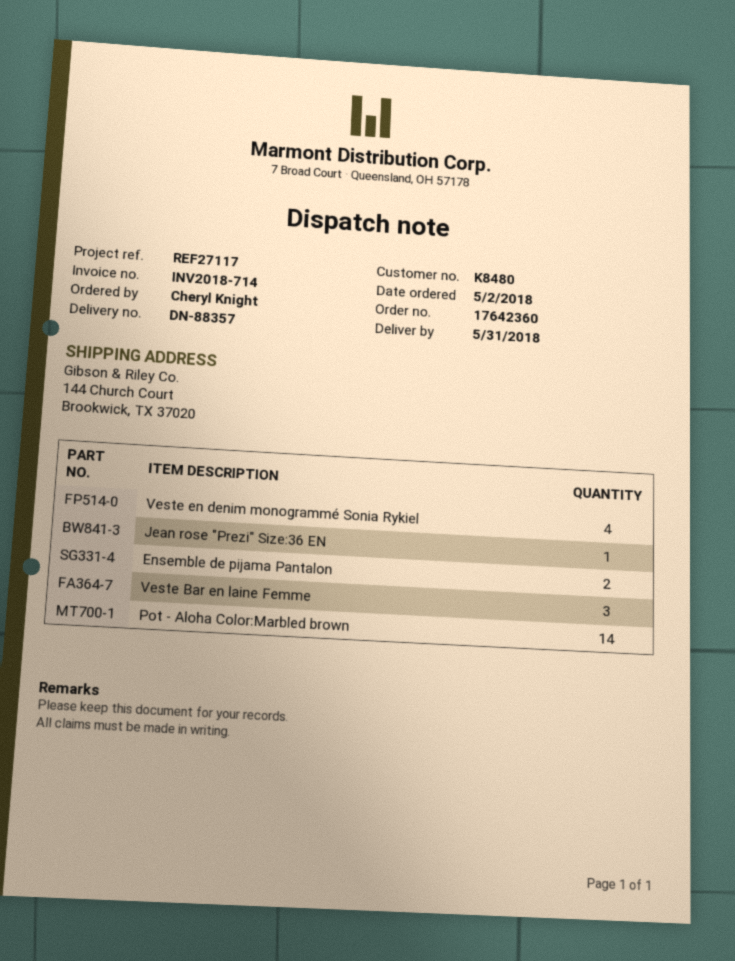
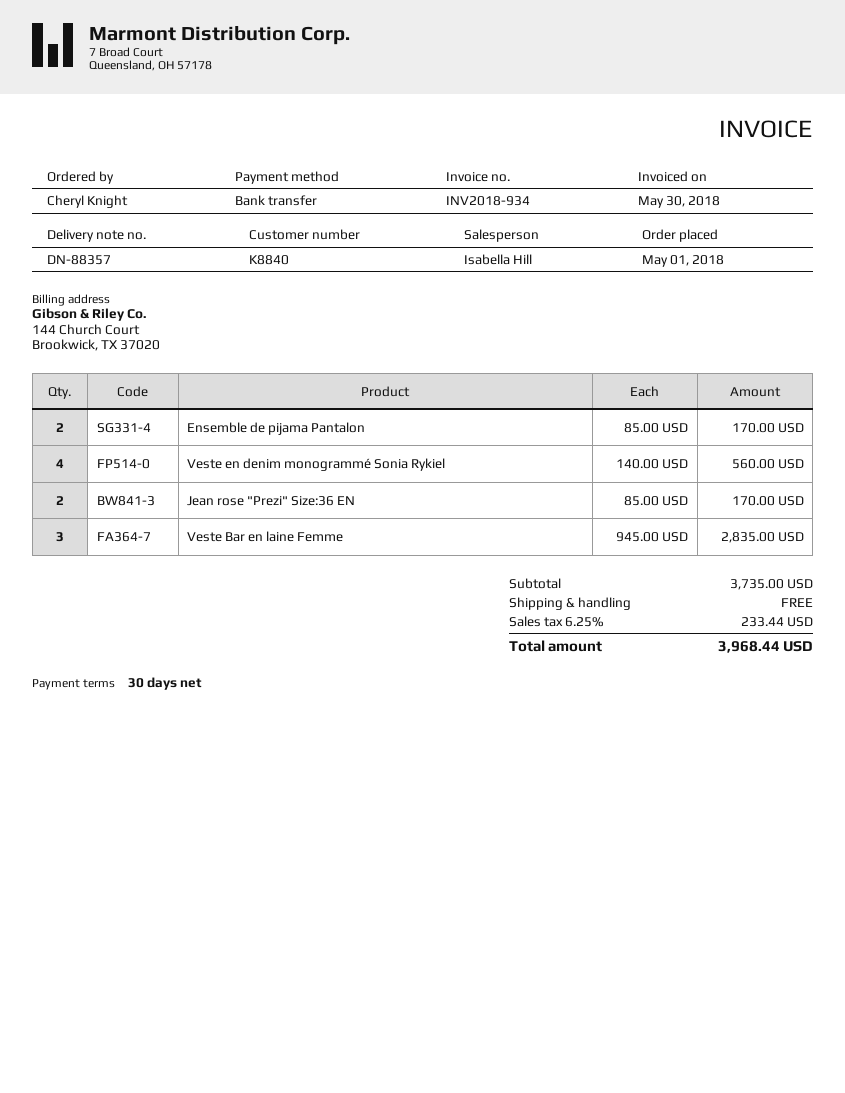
order date: 2018-05-02 -> 2018-05-01
invoice number: INV2018-714 -> INV2018-934
customer number: K8480 -> K8840
Jean rose "Prezi" Size:36 EN: 1 -> 2
Pot - Aloha Color:Marbled brown: 14 -> none

